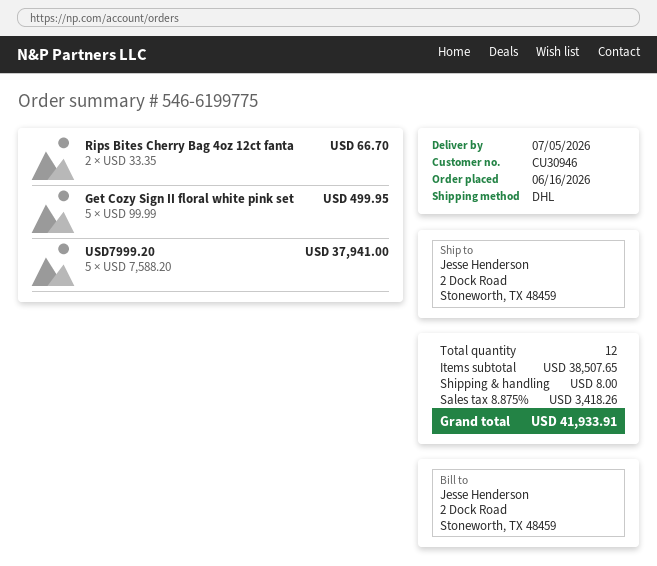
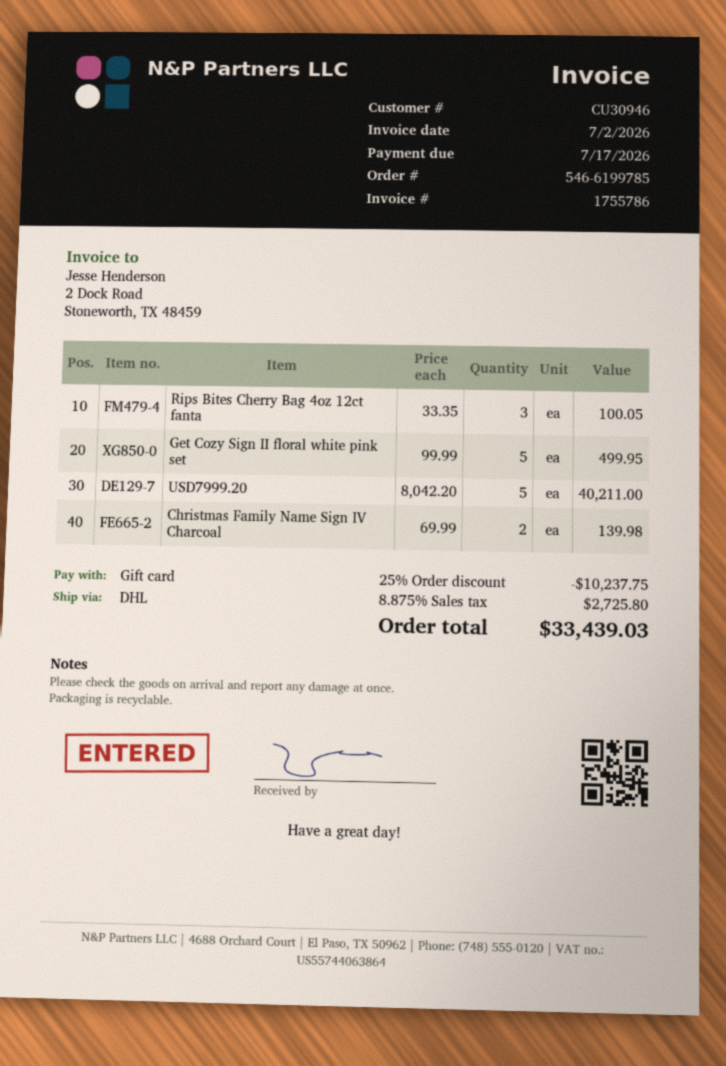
order number: 546-6199775 -> 546-6199785
Rips Bites Cherry Bag 4oz 12ct fanta: 2 x 33.35 = 66.70 -> 3 x 33.35 = 100.05
USD7999.20: 5 x 7588.20 = 37941.00 -> 5 x 8042.20 = 40211.00
Christmas Family Name Sign IV Charcoal: none -> 2 x 69.99 = 139.98
discount: none -> 25% = 10237.75
shipping: 8.00 -> none
tax: 8.875% = 3418.26 -> 8.875% = 2725.80
total: 41933.91 -> 33439.03

